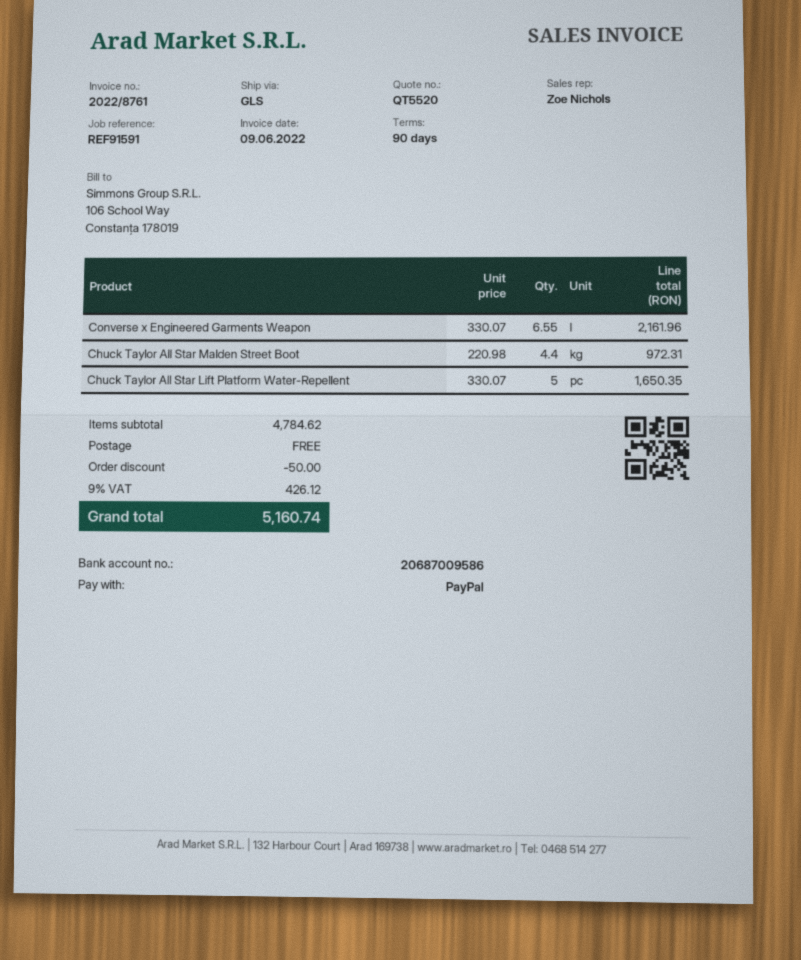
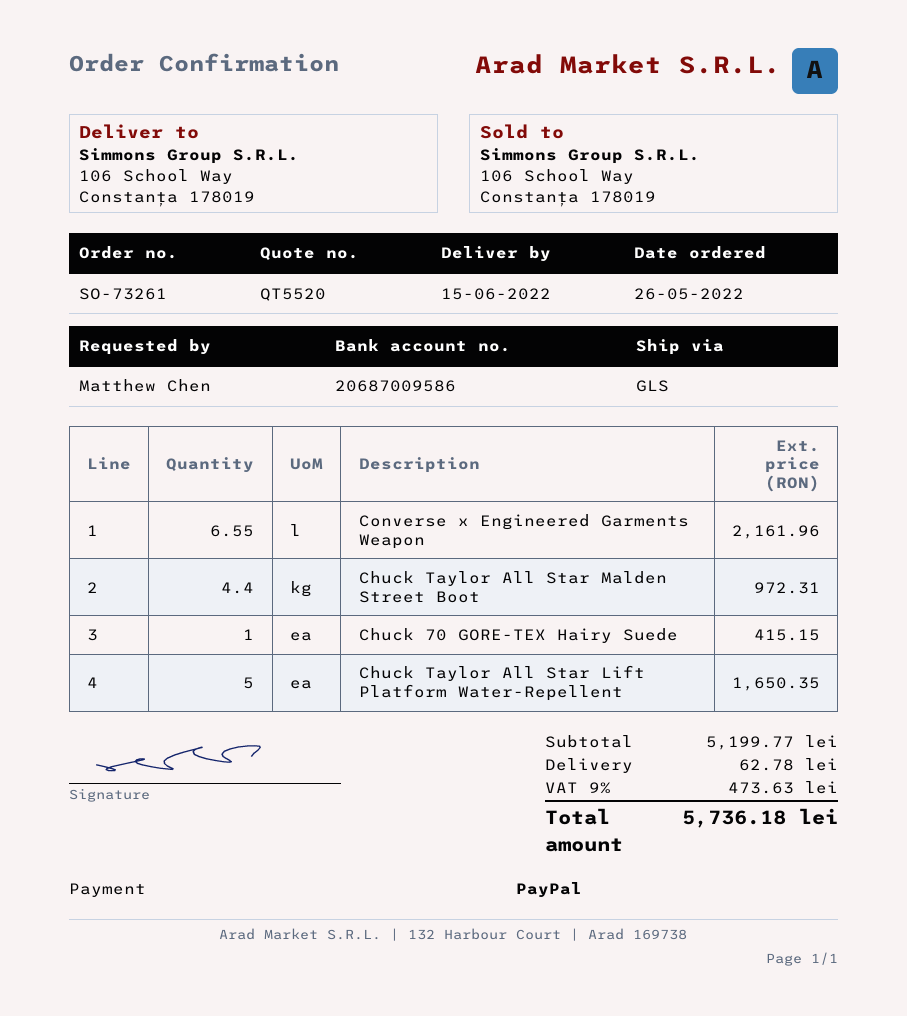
Chuck 70 GORE-TEX Hairy Suede: none -> 1 for 415.15
subtotal: 4784.62 -> 5199.77
discount: 50.00 -> none
shipping: 0.00 -> 62.78
tax: 9% = 426.12 -> 9% = 473.63
total: 5160.74 -> 5736.18

